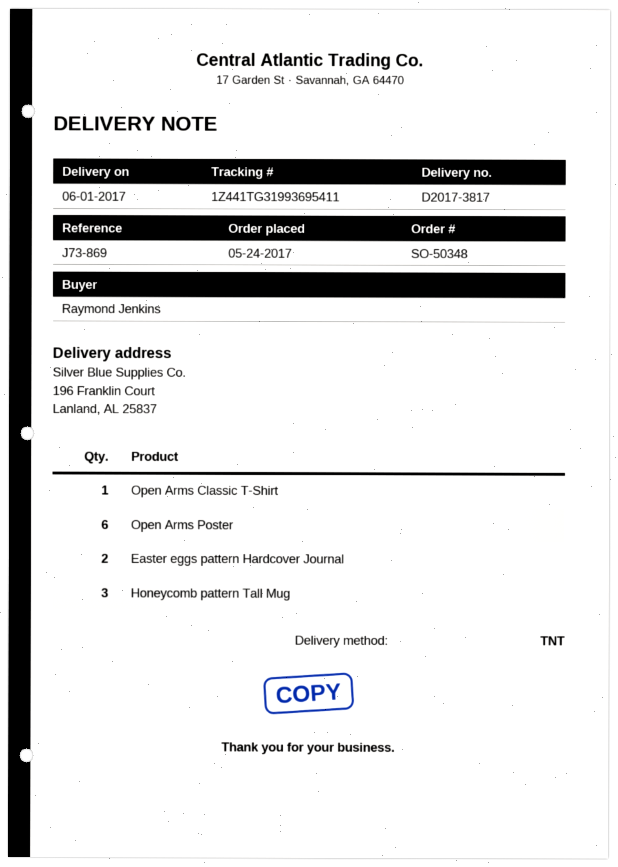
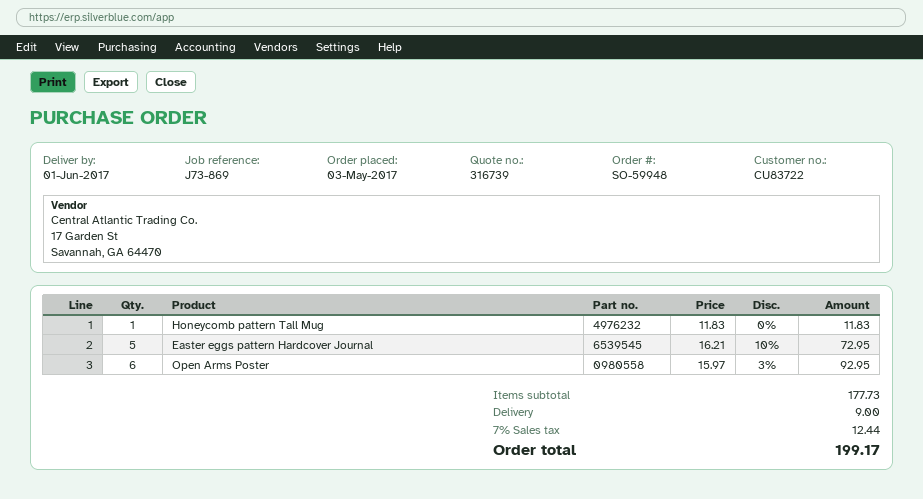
order number: SO-50348 -> SO-59948
order date: 2017-05-24 -> 2017-05-03
Open Arms Classic T-Shirt: 1 -> none
Easter eggs pattern Hardcover Journal: 2 -> 5
Honeycomb pattern Tall Mug: 3 -> 1

